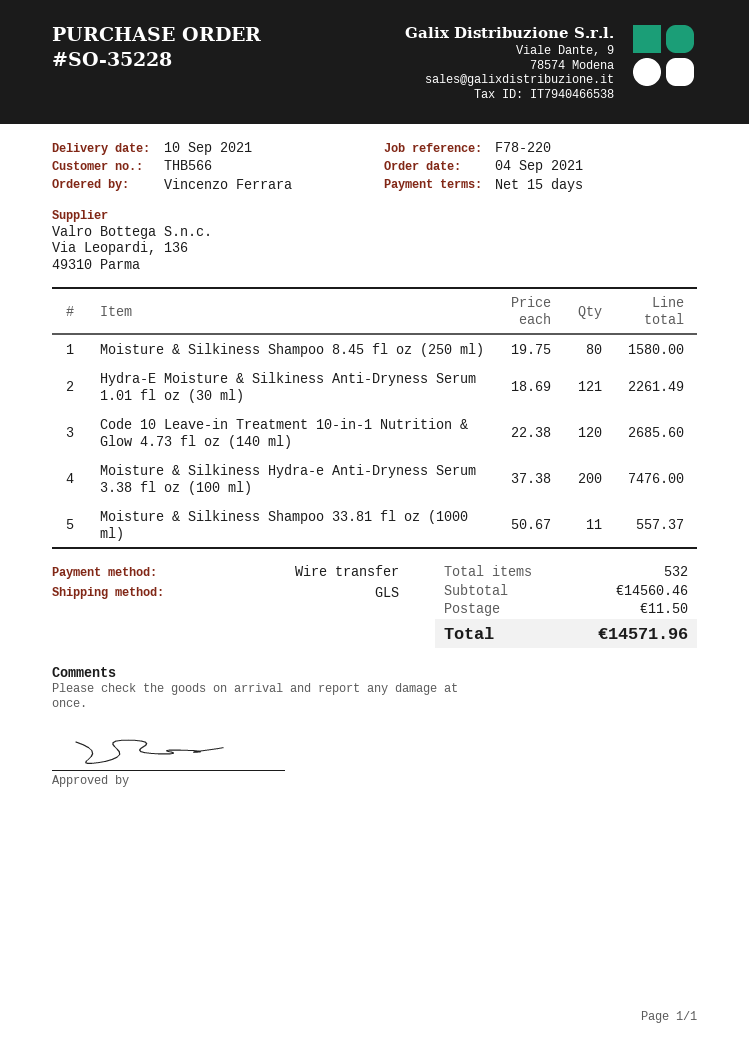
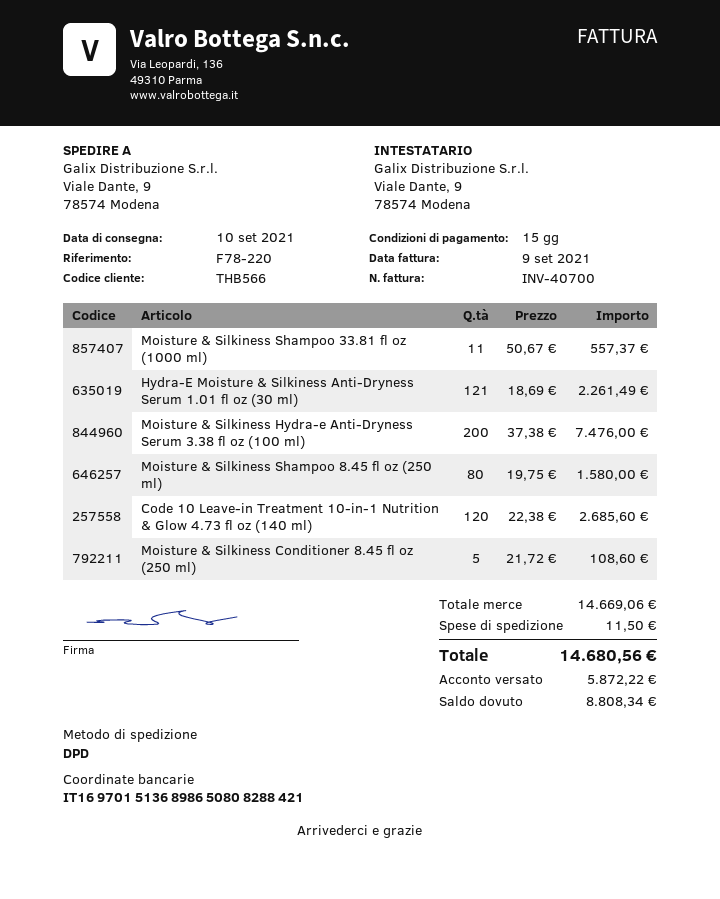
shipping method: GLS -> DPD
Moisture & Silkiness Conditioner 8.45 fl oz (250 ml): none -> 5 x 21.72 = 108.60
subtotal: 14560.46 -> 14669.06
total: 14571.96 -> 14680.56

